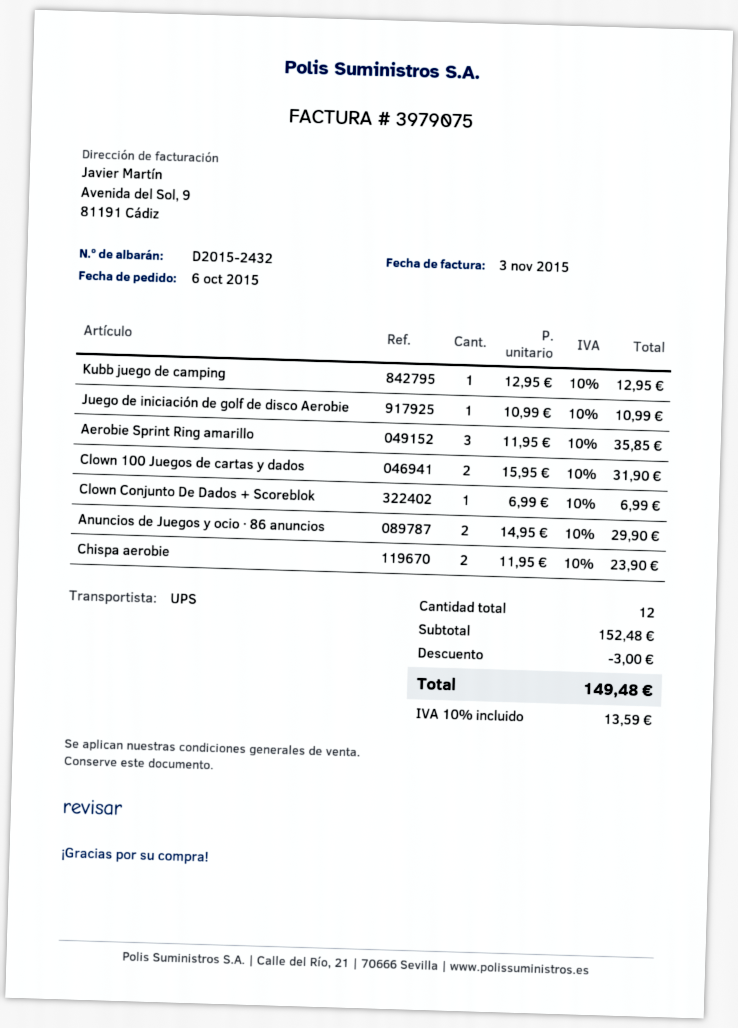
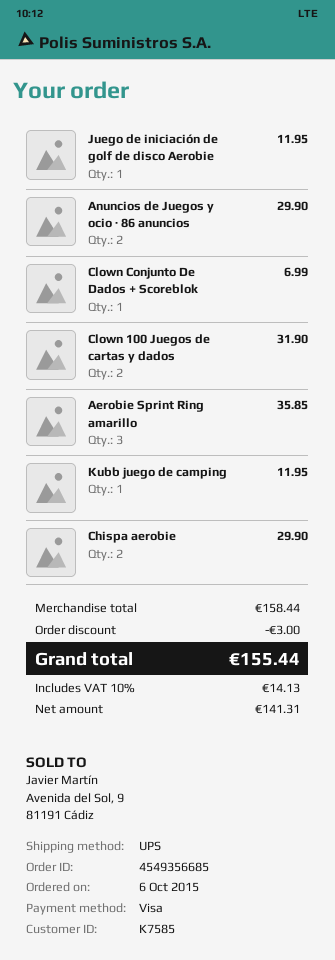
Kubb juego de camping: 1 for 12.95 -> 1 for 11.95
Juego de iniciación de golf de disco Aerobie: 1 for 10.99 -> 1 for 11.95
Chispa aerobie: 2 for 23.90 -> 2 for 29.90
subtotal: 152.48 -> 158.44
tax: 10% = 13.59 -> 10% = 14.13
total: 149.48 -> 155.44

